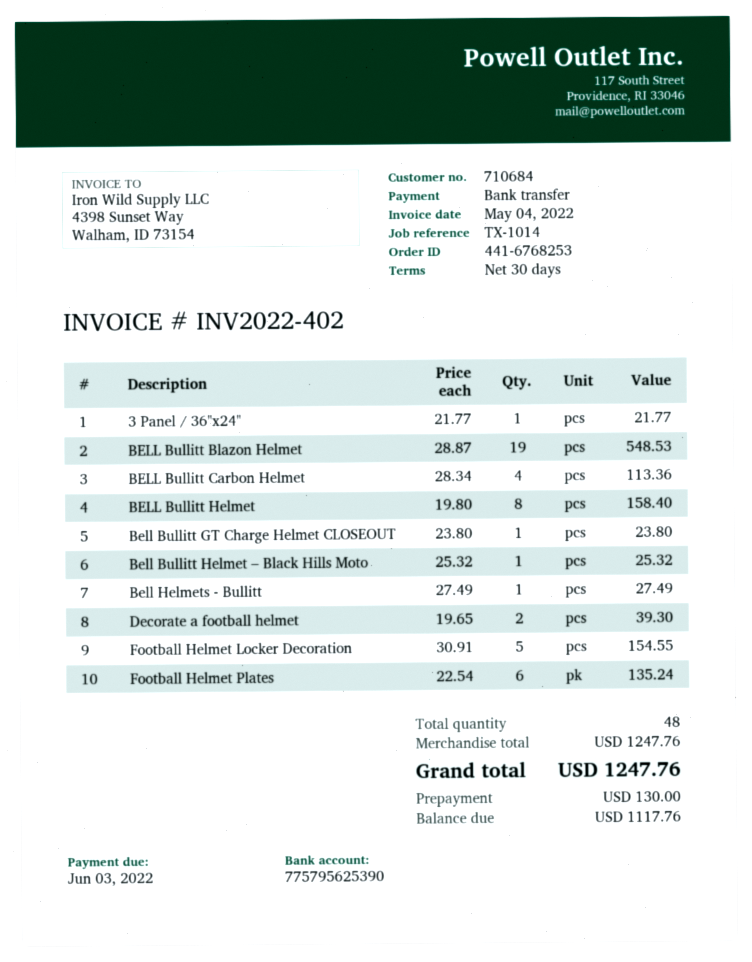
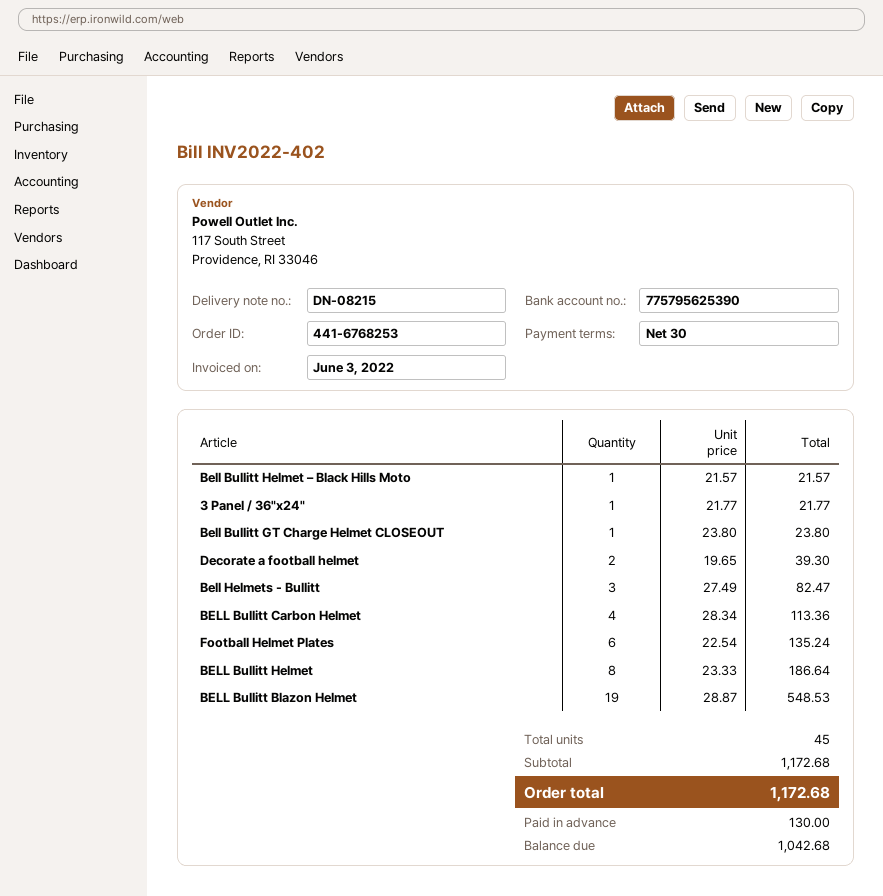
invoice date: 2022-05-04 -> 2022-06-03
BELL Bullitt Helmet: 8 x 19.80 = 158.40 -> 8 x 23.33 = 186.64
Bell Bullitt Helmet – Black Hills Moto: 1 x 25.32 = 25.32 -> 1 x 21.57 = 21.57
Bell Helmets - Bullitt: 1 x 27.49 = 27.49 -> 3 x 27.49 = 82.47
Football Helmet Locker Decoration: 5 x 30.91 = 154.55 -> none
total quantity: 48 -> 45
subtotal: 1247.76 -> 1172.68
total: 1247.76 -> 1172.68
balance: 1117.76 -> 1042.68

